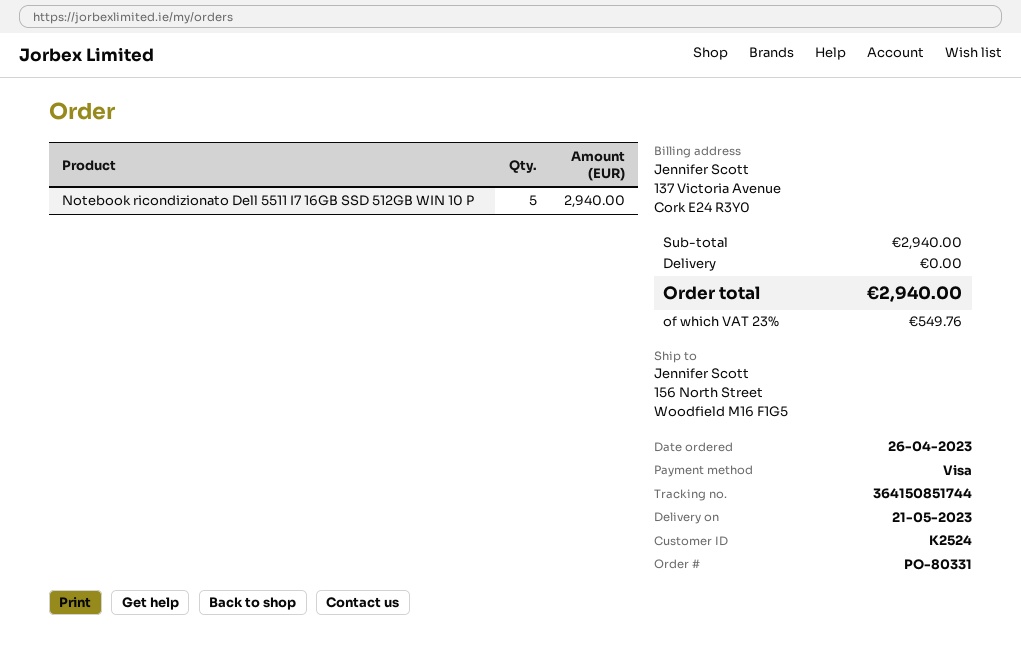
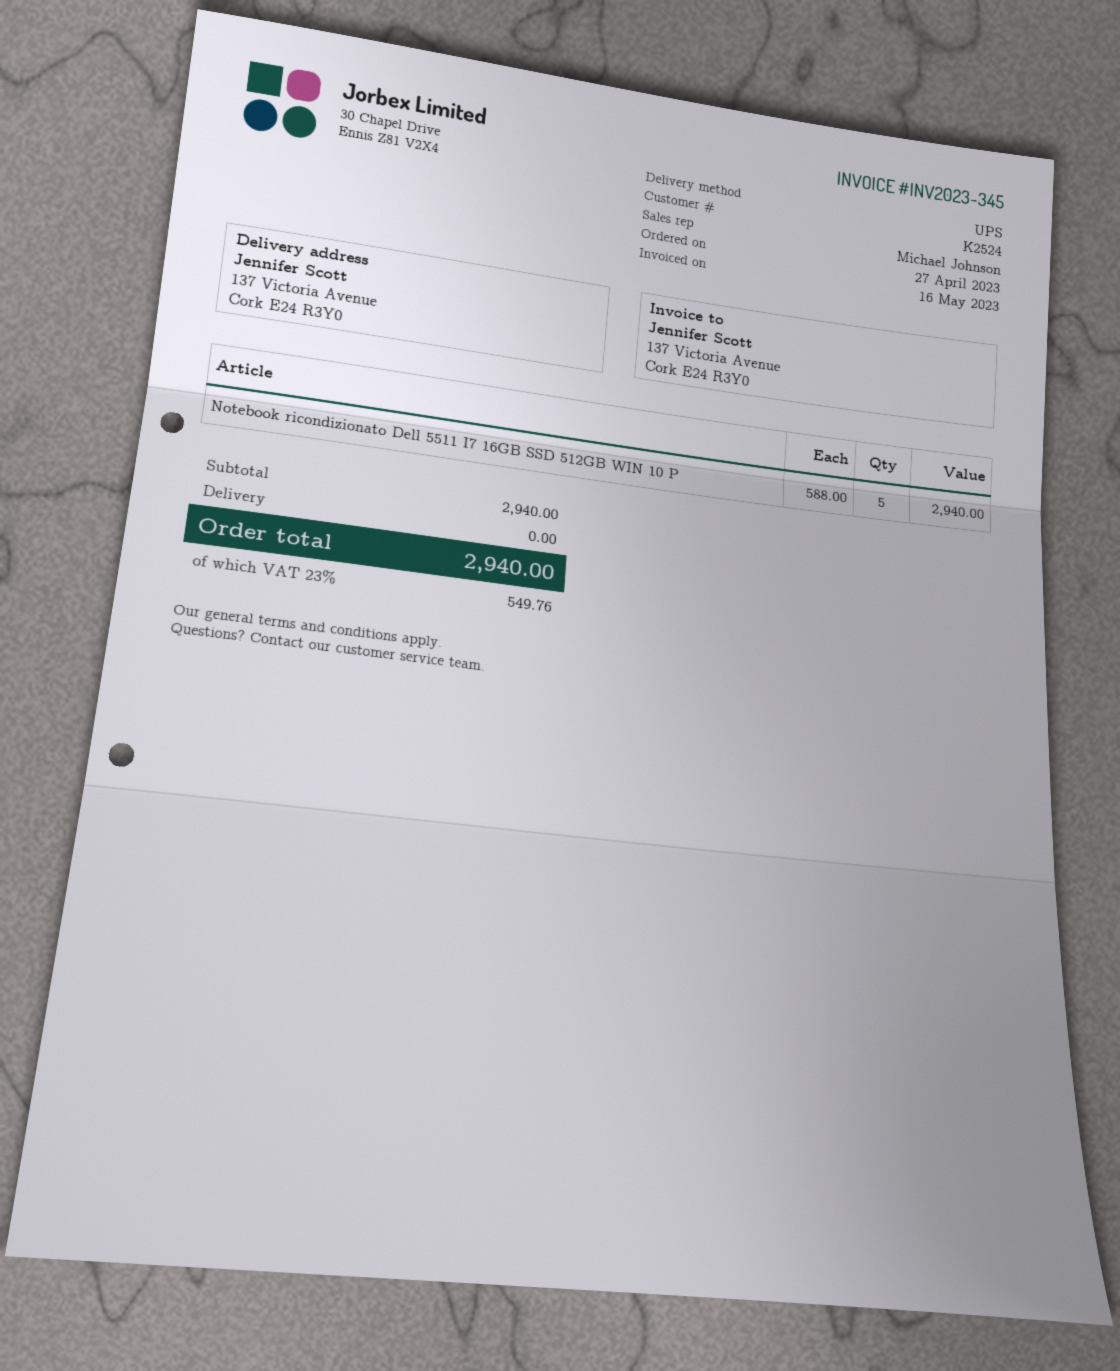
order date: 2023-04-26 -> 2023-04-27
ship to: 156 North Street, Woodfield M16 F1G5 -> 137 Victoria Avenue, Cork E24 R3Y0

